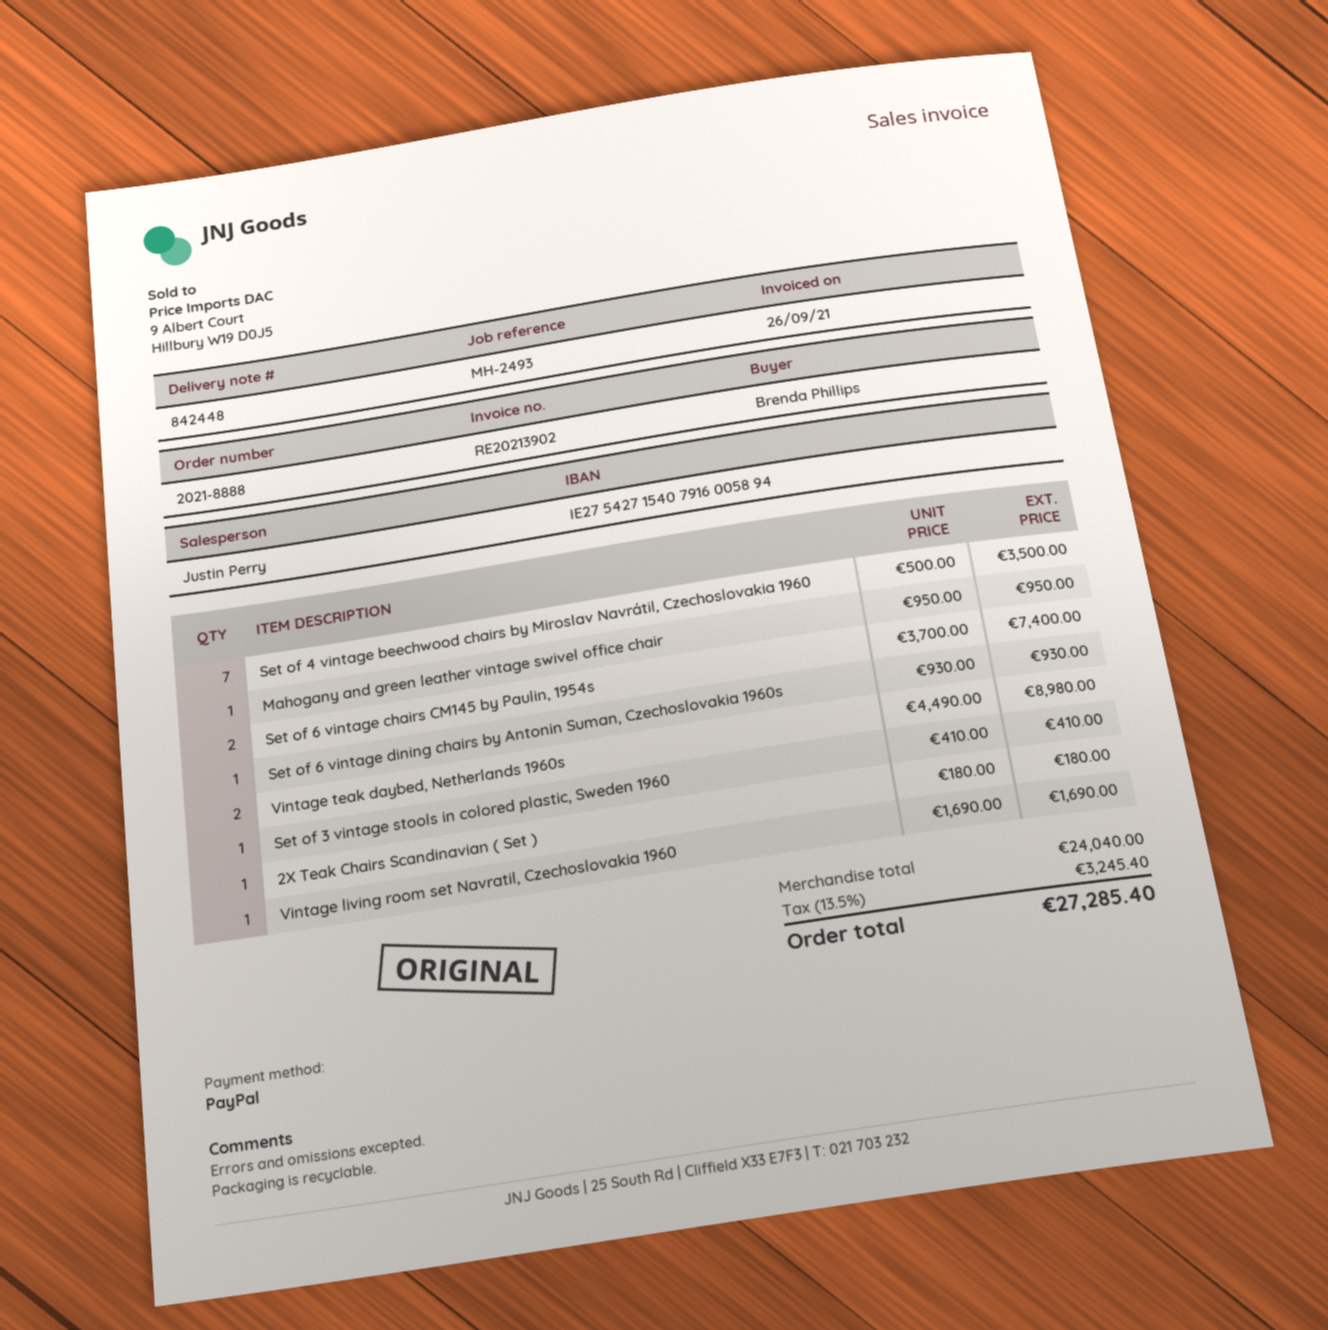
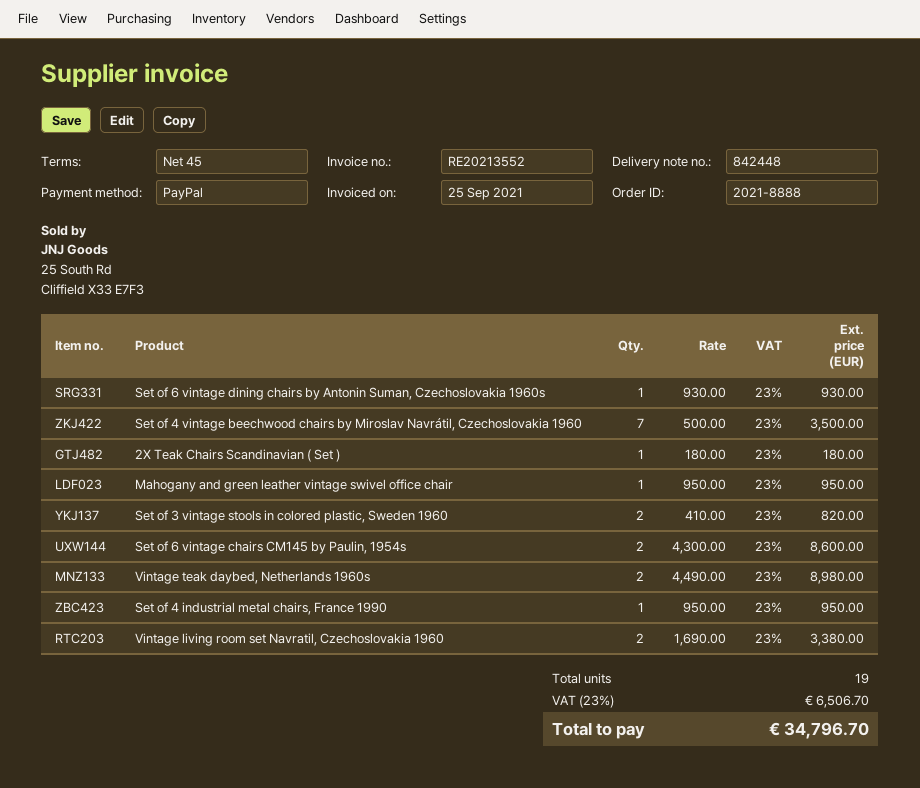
invoice number: RE20213902 -> RE20213552
invoice date: 2021-09-26 -> 2021-09-25
Set of 6 vintage chairs CM145 by Paulin, 1954s: 2 x 3700.00 = 7400.00 -> 2 x 4300.00 = 8600.00
Set of 3 vintage stools in colored plastic, Sweden 1960: 1 x 410.00 = 410.00 -> 2 x 410.00 = 820.00
Vintage living room set Navratil, Czechoslovakia 1960: 1 x 1690.00 = 1690.00 -> 2 x 1690.00 = 3380.00
Set of 4 industrial metal chairs, France 1990: none -> 1 x 950.00 = 950.00
tax: 13.5% = 3245.40 -> 23% = 6506.70
total: 27285.40 -> 34796.70

